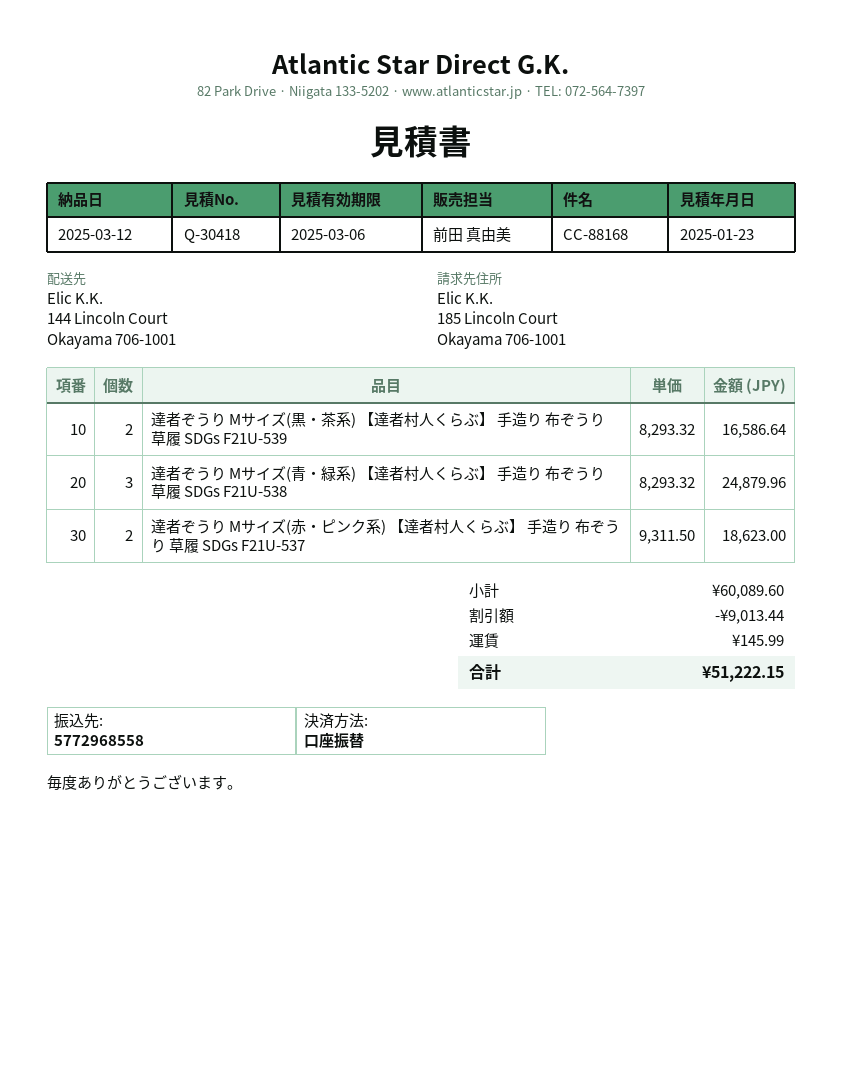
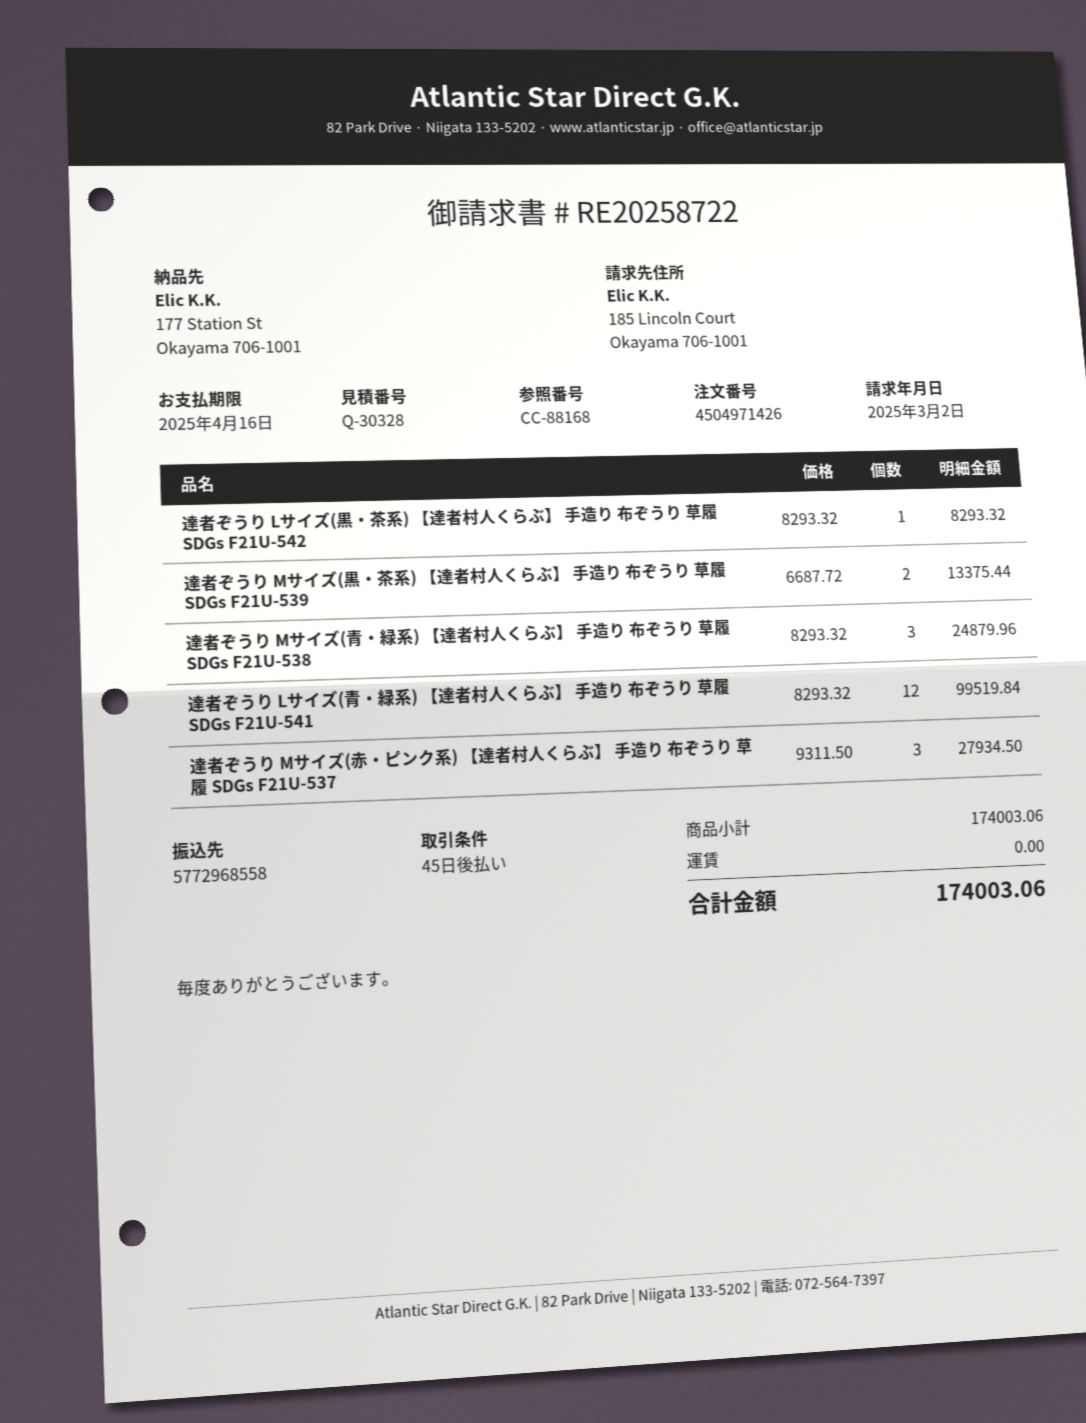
quote number: Q-30418 -> Q-30328
ship to: 144 Lincoln Court, Okayama 706-1001 -> 177 Station St, Okayama 706-1001
達者ぞうり Mサイズ(黒・茶系) 【達者村人くらぶ】 手造り 布ぞうり 草履 SDGs F21U-539: 2 x 8293.32 = 16586.64 -> 2 x 6687.72 = 13375.44
達者ぞうり Mサイズ(赤・ピンク系) 【達者村人くらぶ】 手造り 布ぞうり 草履 SDGs F21U-537: 2 x 9311.50 = 18623.00 -> 3 x 9311.50 = 27934.50
達者ぞうり Lサイズ(黒・茶系) 【達者村人くらぶ】 手造り 布ぞうり 草履 SDGs F21U-542: none -> 1 x 8293.32 = 8293.32
達者ぞうり Lサイズ(青・緑系) 【達者村人くらぶ】 手造り 布ぞうり 草履 SDGs F21U-541: none -> 12 x 8293.32 = 99519.84
subtotal: 60089.60 -> 174003.06
discount: 9013.44 -> none
shipping: 145.99 -> 0.00
total: 51222.15 -> 174003.06

